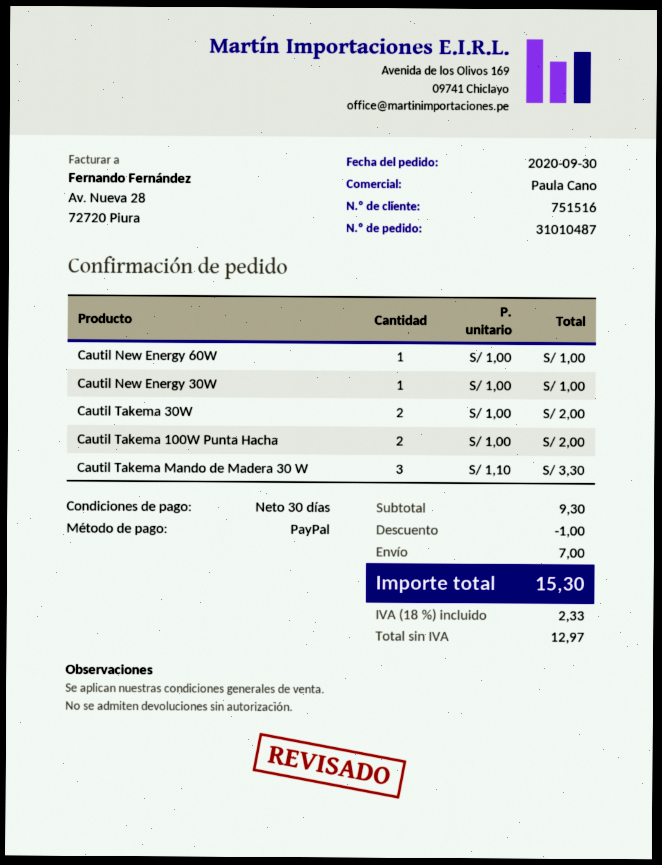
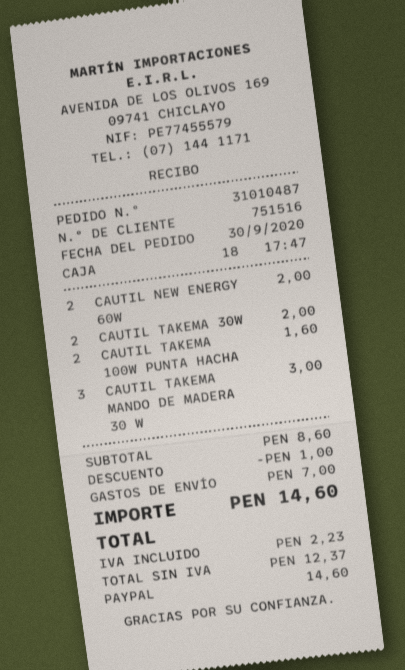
Cautil New Energy 60W: 1 for 1.00 -> 2 for 2.00
Cautil New Energy 30W: 1 for 1.00 -> none
Cautil Takema 100W Punta Hacha: 2 for 2.00 -> 2 for 1.60
Cautil Takema Mando de Madera 30 W: 3 for 3.30 -> 3 for 3.00
subtotal: 9.30 -> 8.60
net: 12.97 -> 12.37
tax: 2.33 -> 2.23
total: 15.30 -> 14.60

